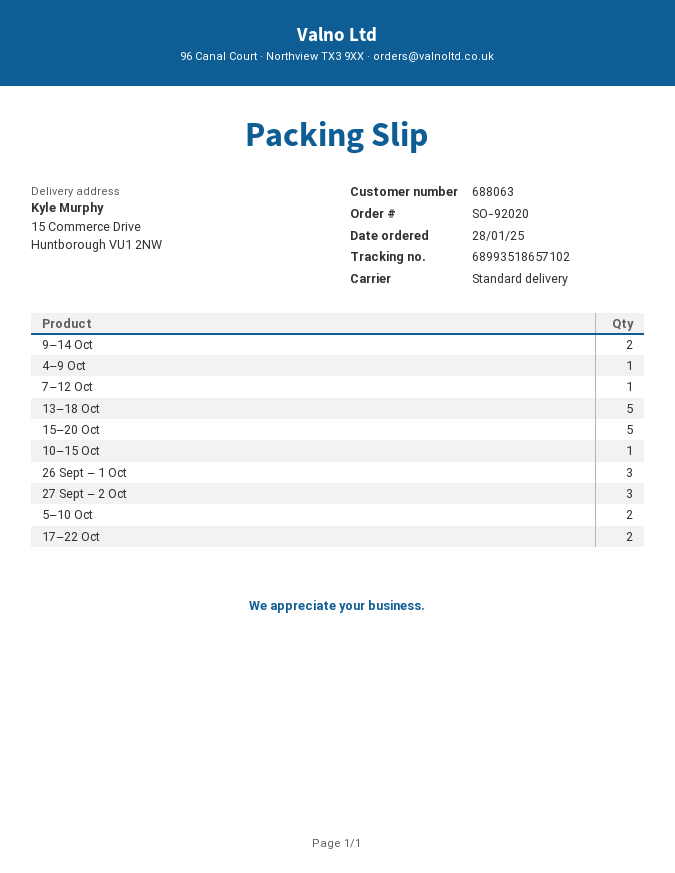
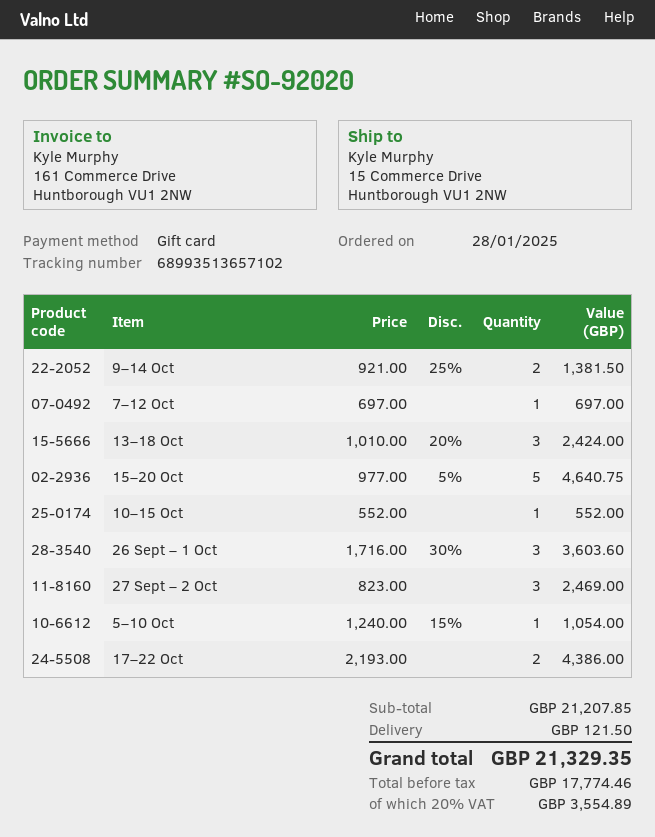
tracking number: 68993518657102 -> 68993513657102
4–9 Oct: 1 -> none
13–18 Oct: 5 -> 3
5–10 Oct: 2 -> 1

